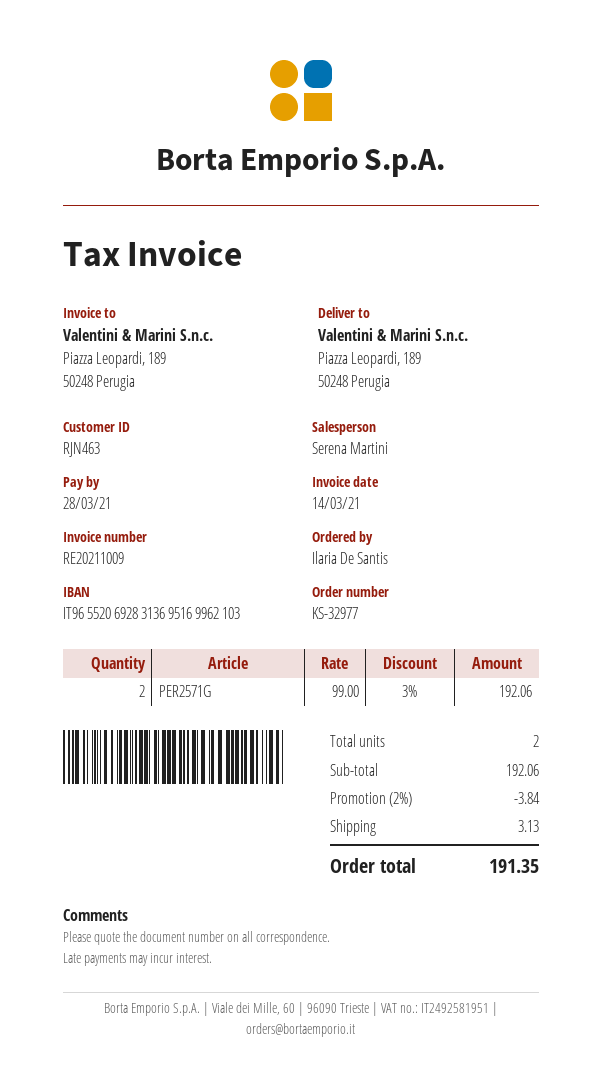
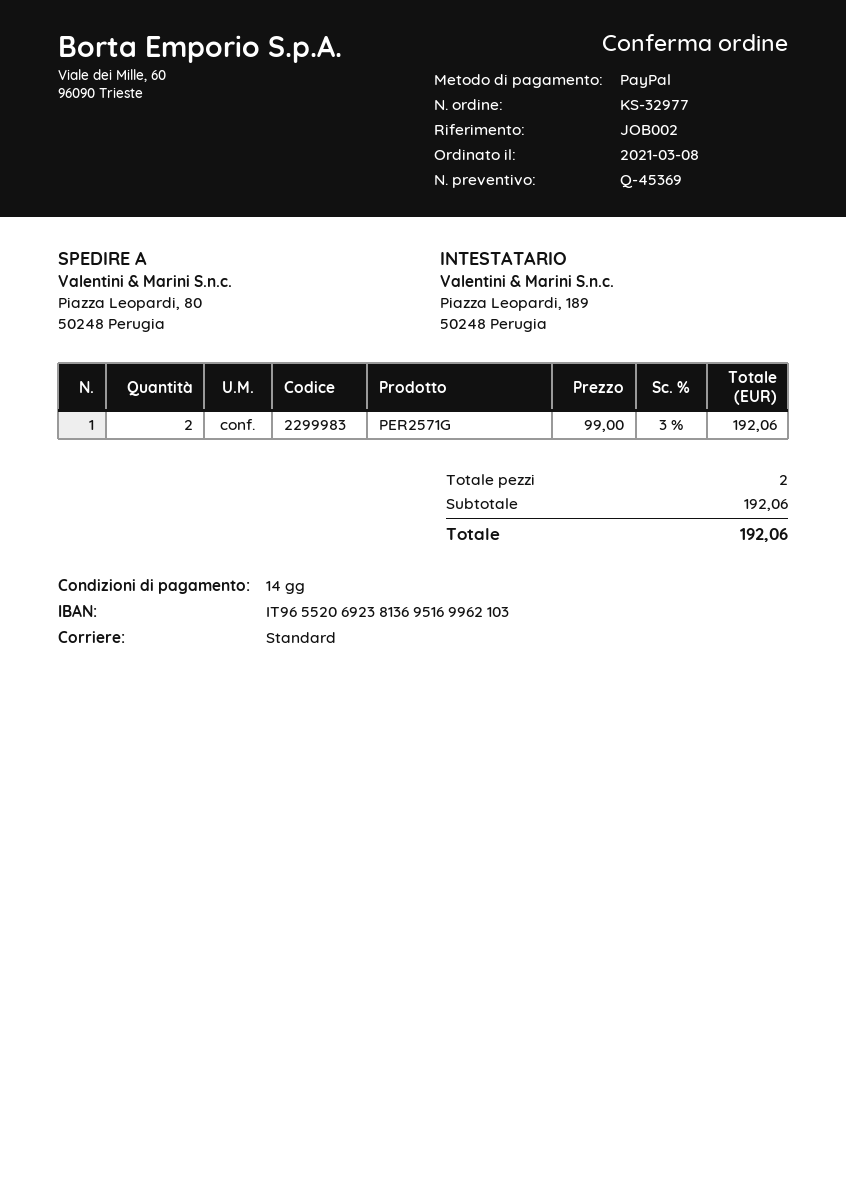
bank account: IT9655206928313695169962103 -> IT9655206923813695169962103
ship to: Piazza Leopardi, 189, 50248 Perugia -> Piazza Leopardi, 80, 50248 Perugia
discount: 2% = 3.84 -> none
shipping: 3.13 -> none
total: 191.35 -> 192.06

